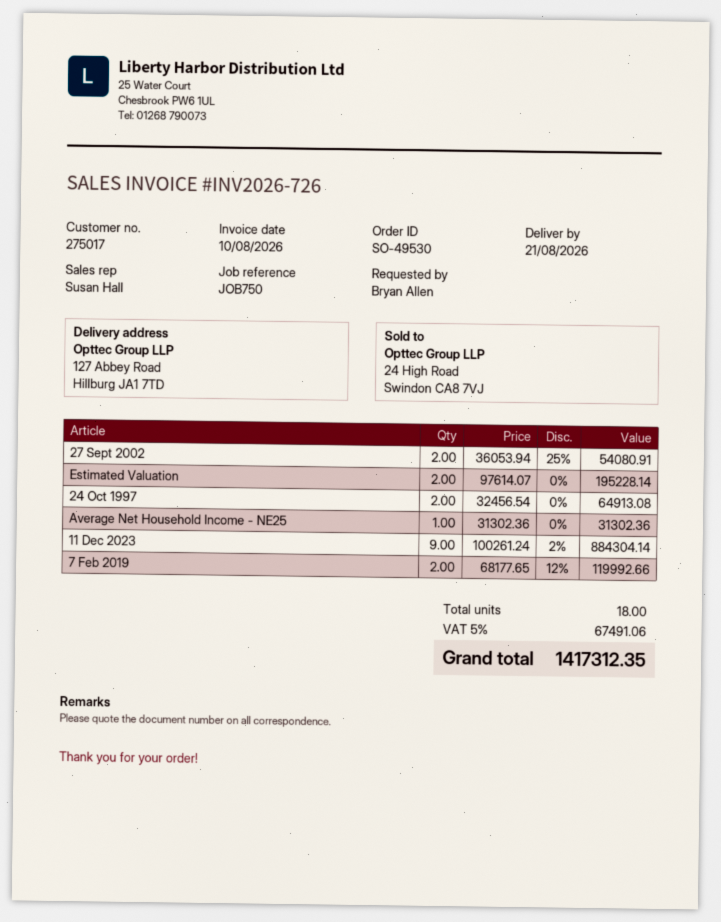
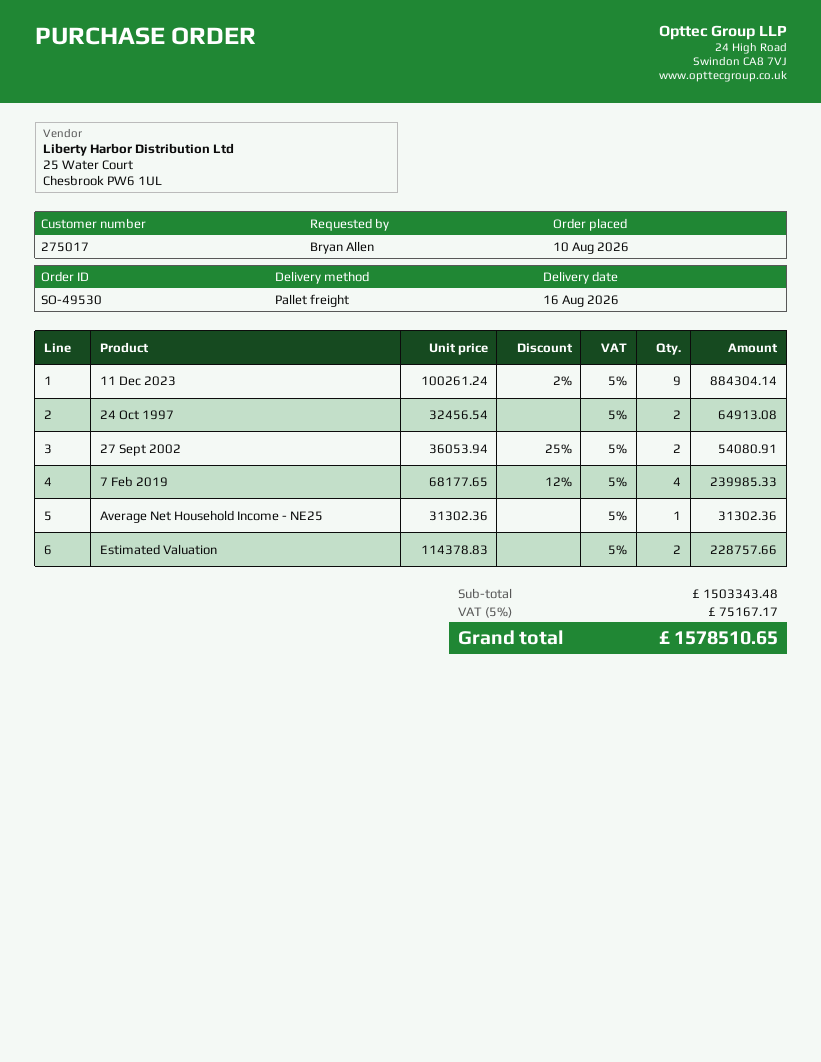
delivery date: 2026-08-21 -> 2026-08-16
Estimated Valuation: 2 x 97614.07 = 195228.14 -> 2 x 114378.83 = 228757.66
7 Feb 2019: 2 x 68177.65 - 12% = 119992.66 -> 4 x 68177.65 - 12% = 239985.33
tax: 5% = 67491.06 -> 5% = 75167.17
total: 1417312.35 -> 1578510.65

